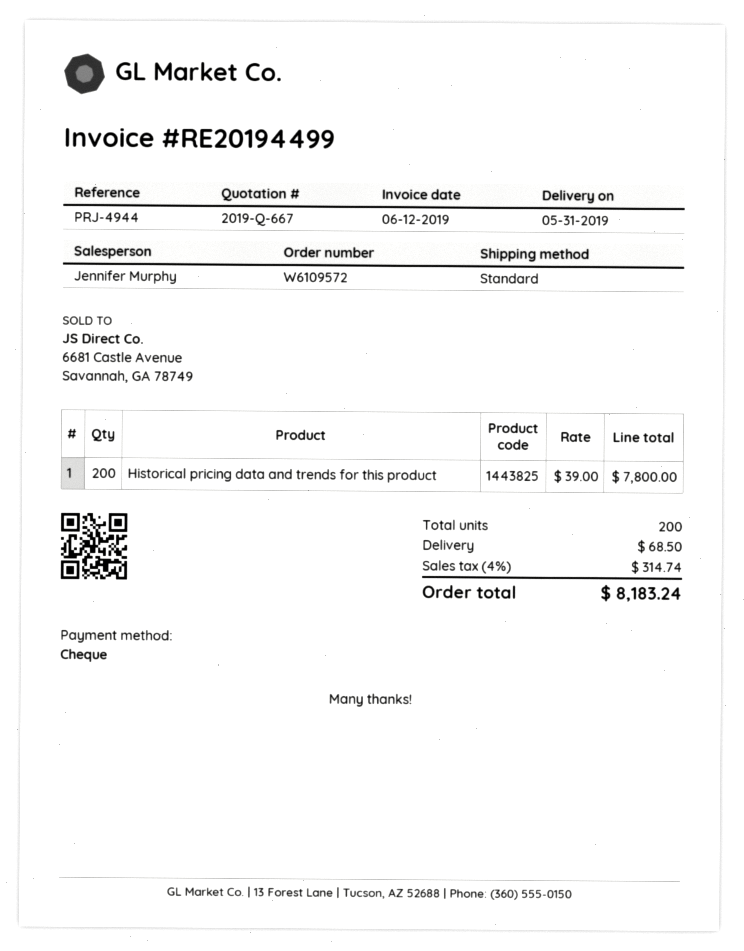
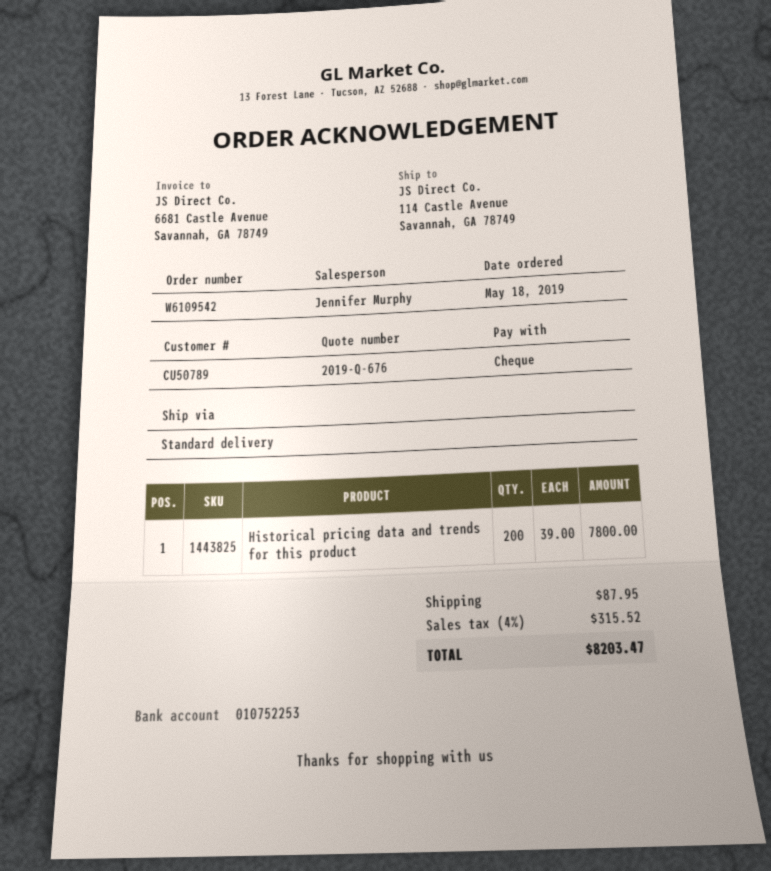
quote number: 2019-Q-667 -> 2019-Q-676
order number: W6109572 -> W6109542
shipping: 68.50 -> 87.95
tax: 4% = 314.74 -> 4% = 315.52
total: 8183.24 -> 8203.47

